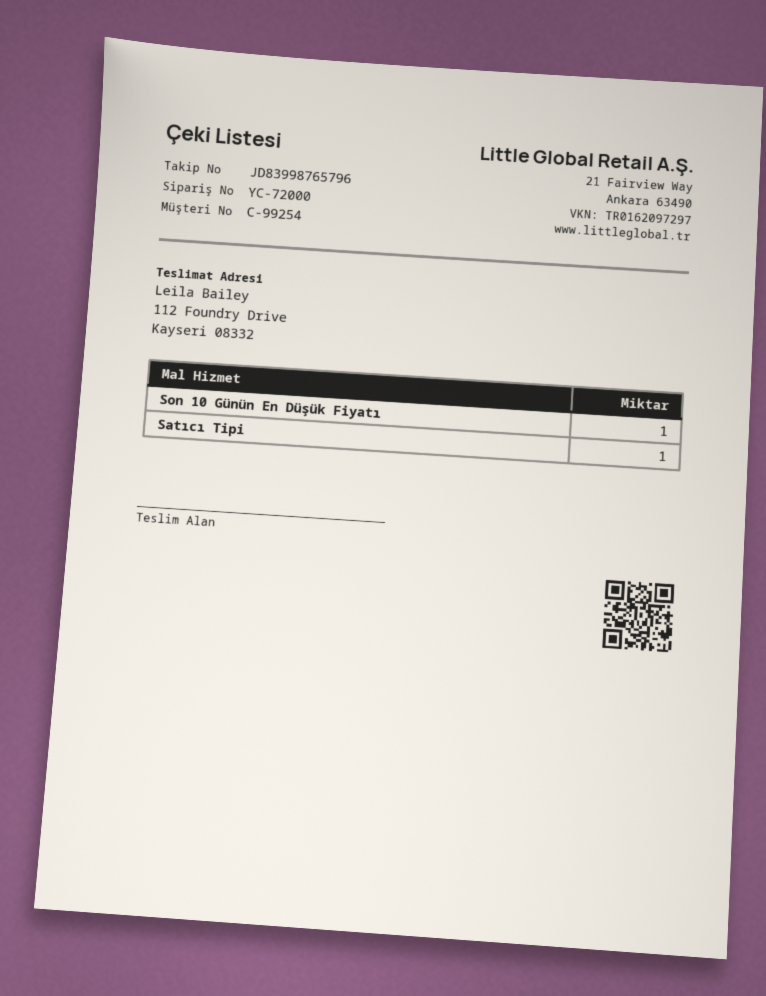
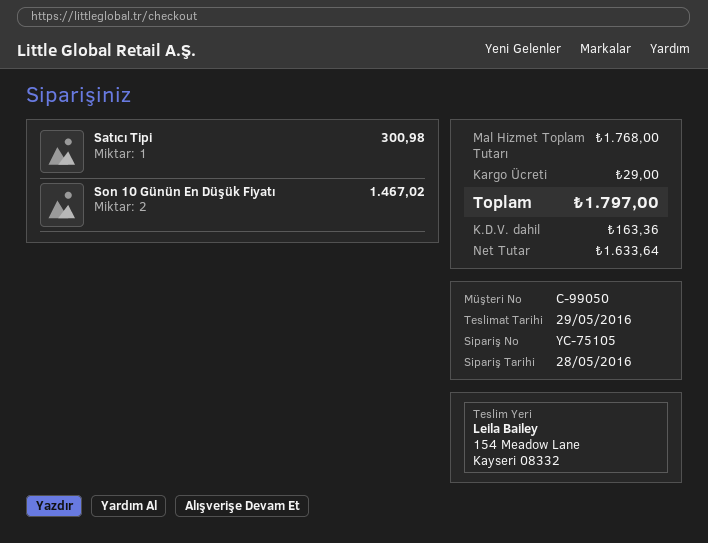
order number: YC-72000 -> YC-75105
customer number: C-99254 -> C-99050
ship to: 112 Foundry Drive, Kayseri 08332 -> 154 Meadow Lane, Kayseri 08332
Son 10 Günün En Düşük Fiyatı: 1 -> 2

